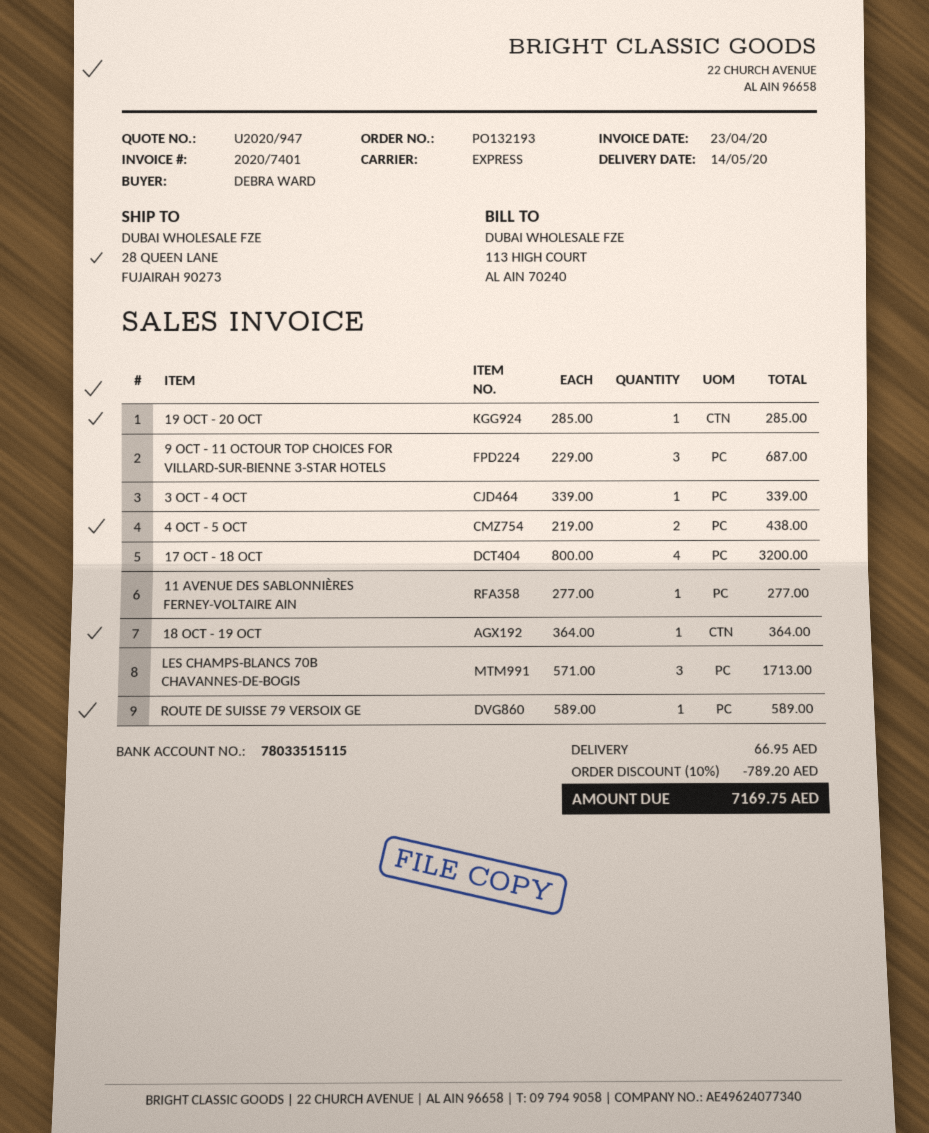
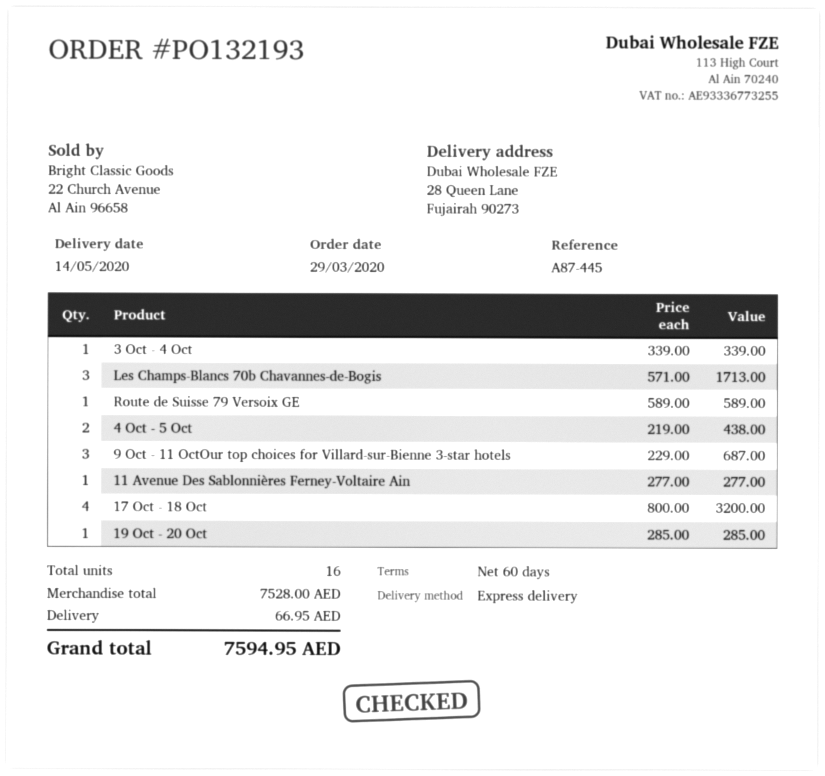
18 OCT - 19 OCT: 1 x 364.00 = 364.00 -> none
discount: 10% = 789.20 -> none
total: 7169.75 -> 7594.95

